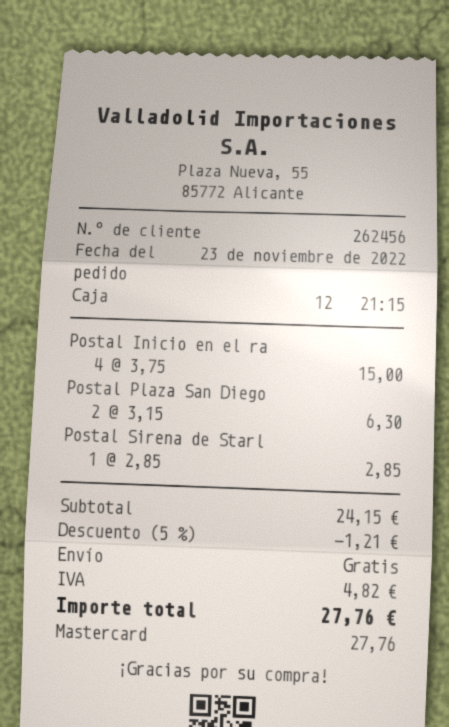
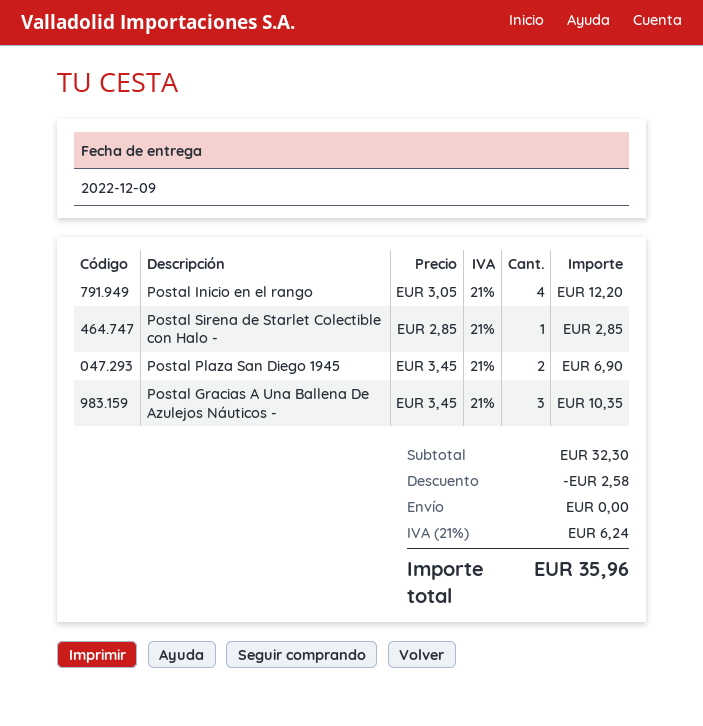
Postal Inicio en el ra: 4 x 3.75 = 15.00 -> 4 x 3.05 = 12.20
Postal Plaza San Diego: 2 x 3.15 = 6.30 -> 2 x 3.45 = 6.90
Postal Gracias A Una Ballena De Azulejos Náuticos -: none -> 3 x 3.45 = 10.35
subtotal: 24.15 -> 32.30
discount: 1.21 -> 2.58
tax: 4.82 -> 6.24
total: 27.76 -> 35.96

